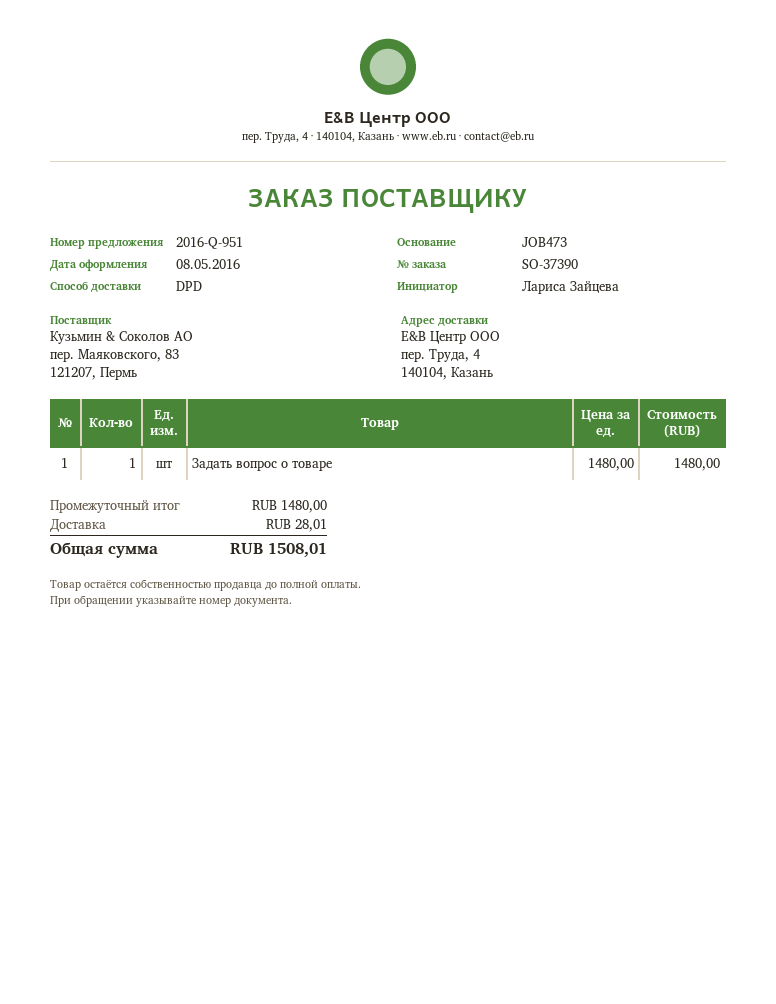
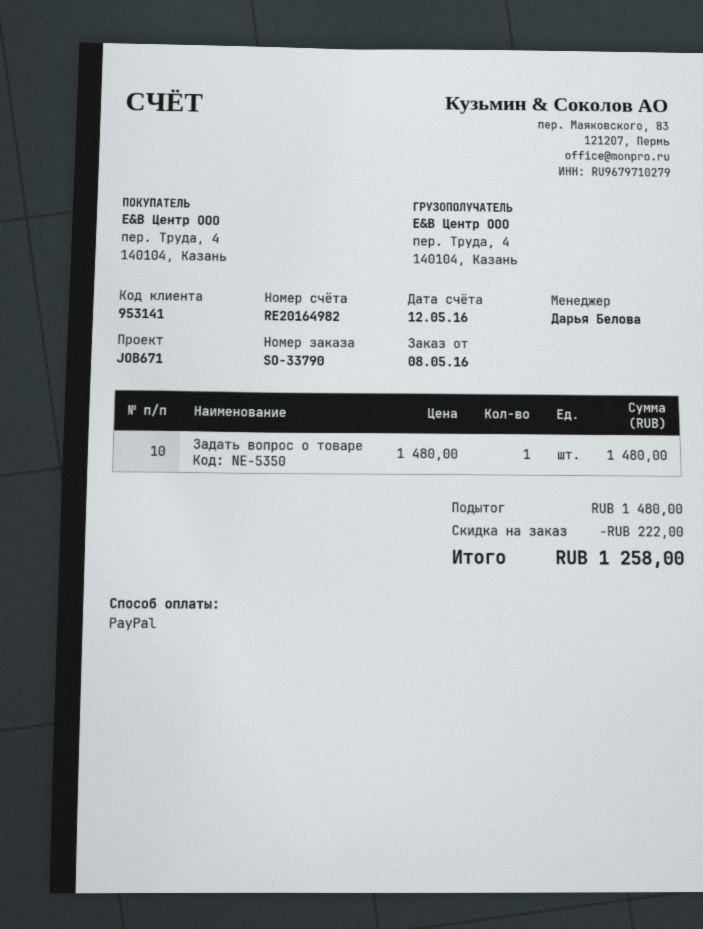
order number: SO-37390 -> SO-33790
reference: JOB473 -> JOB671
discount: none -> 222.00
shipping: 28.01 -> none
total: 1508.01 -> 1258.00

